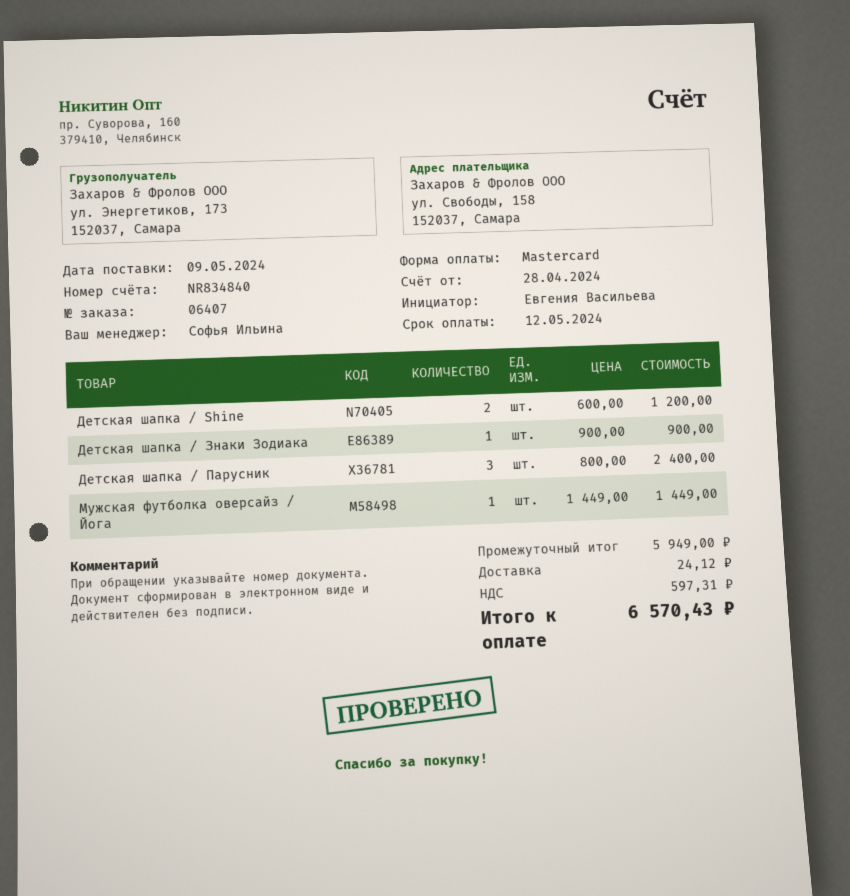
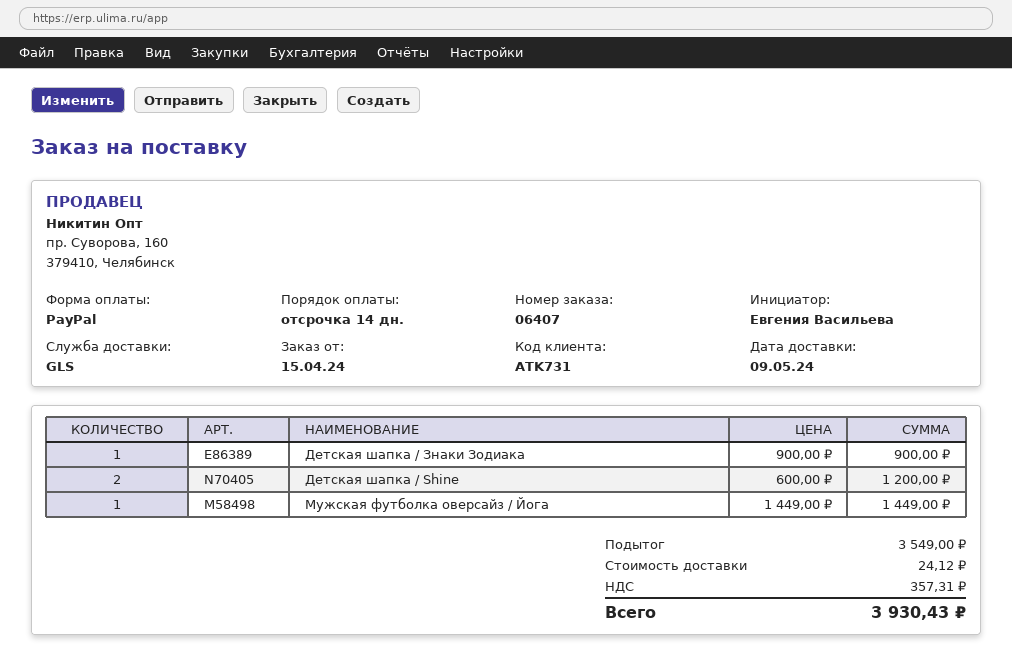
payment method: Mastercard -> PayPal
Детская шапка / Парусник: 3 x 800.00 = 2400.00 -> none
subtotal: 5949.00 -> 3549.00
tax: 597.31 -> 357.31
total: 6570.43 -> 3930.43

